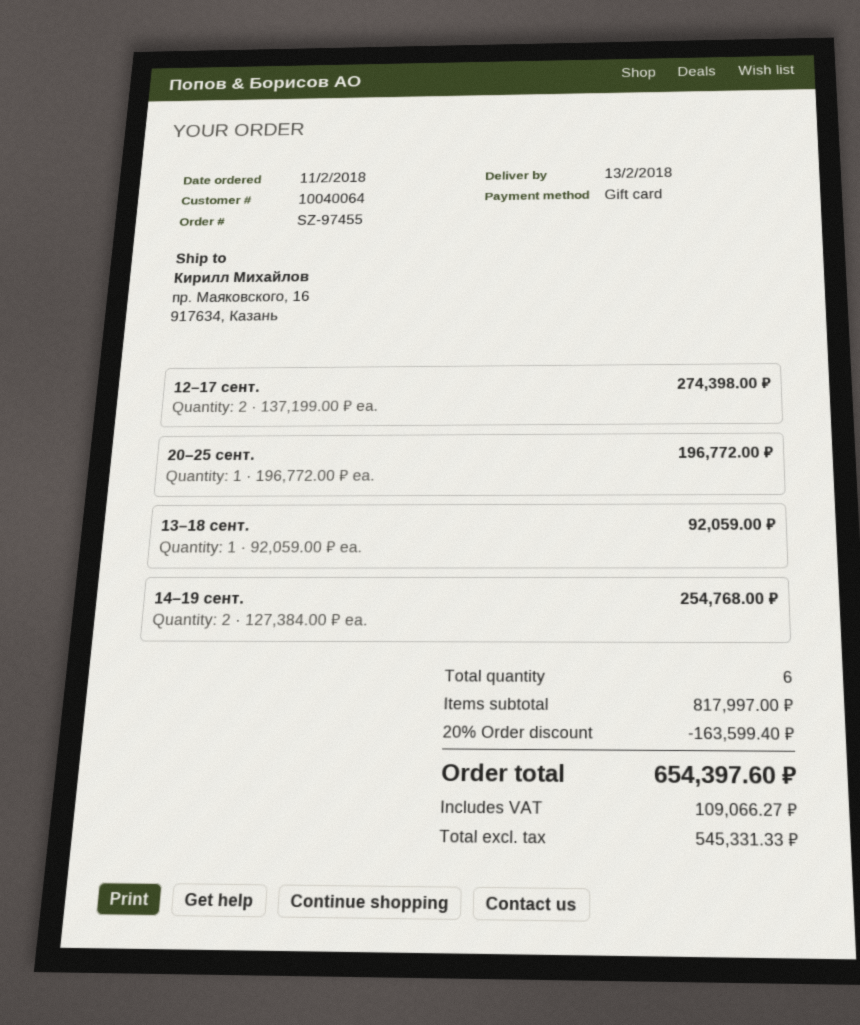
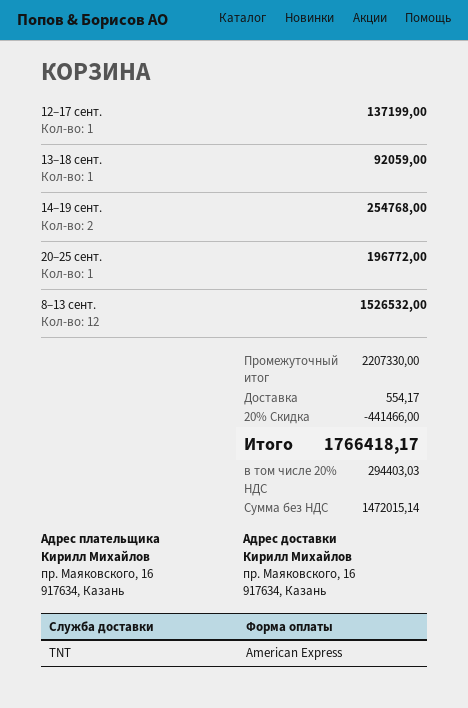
payment method: gift card -> American Express
12–17 сент.: 2 for 274398.00 -> 1 for 137199.00
8–13 сент.: none -> 12 for 1526532.00
subtotal: 817997.00 -> 2207330.00
discount: 20% = 163599.40 -> 20% = 441466.00
shipping: none -> 554.17
net: 545331.33 -> 1472015.14
tax: 109066.27 -> 294403.03
total: 654397.60 -> 1766418.17

